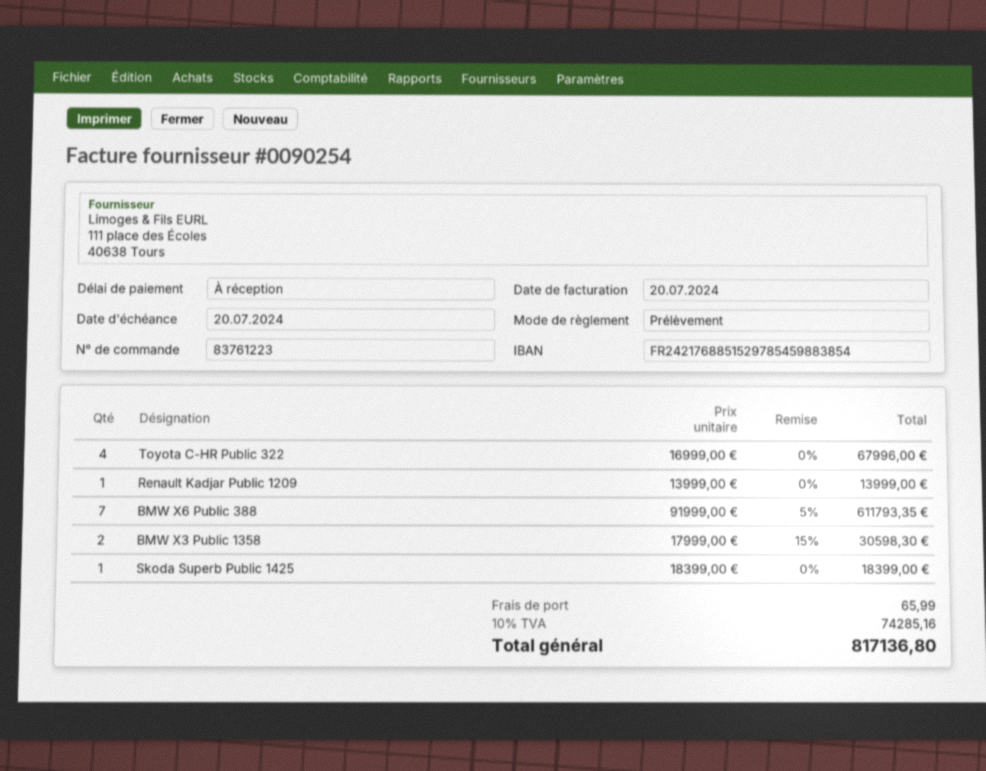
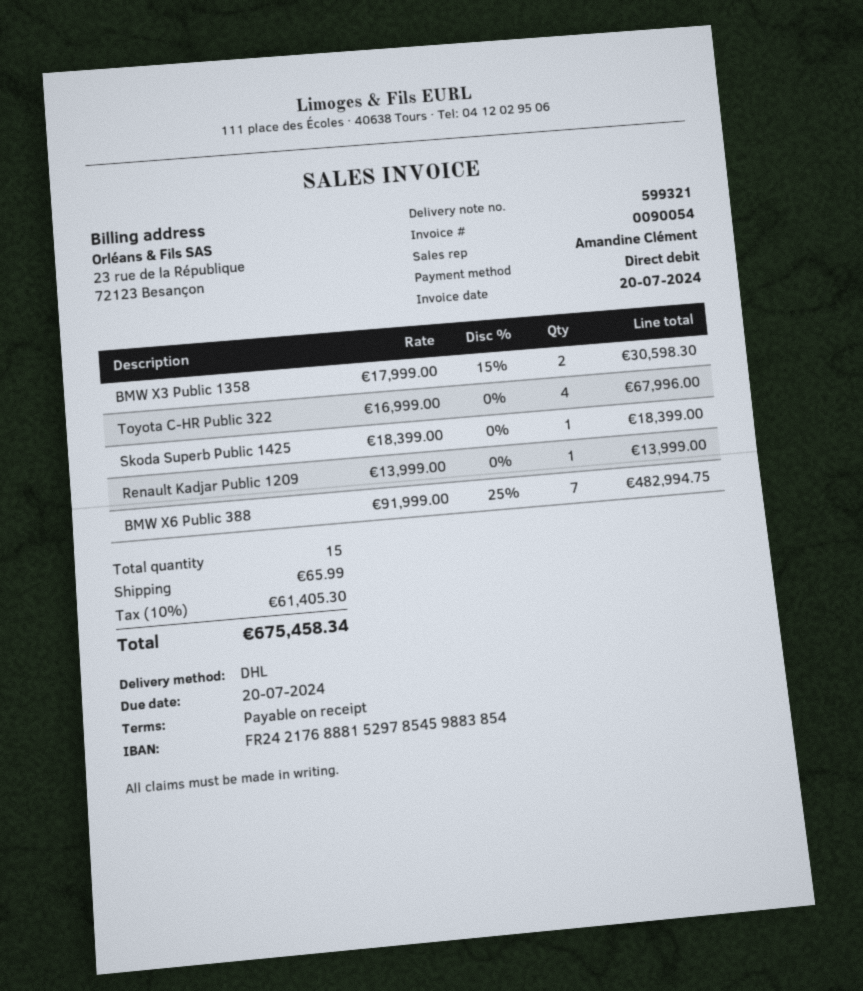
invoice number: 0090254 -> 0090054
bank account: FR2421768851529785459883854 -> FR2421768881529785459883854
BMW X6 Public 388: 7 x 91999.00 - 5% = 611793.35 -> 7 x 91999.00 - 25% = 482994.75
tax: 10% = 74285.16 -> 10% = 61405.30
total: 817136.80 -> 675458.34

